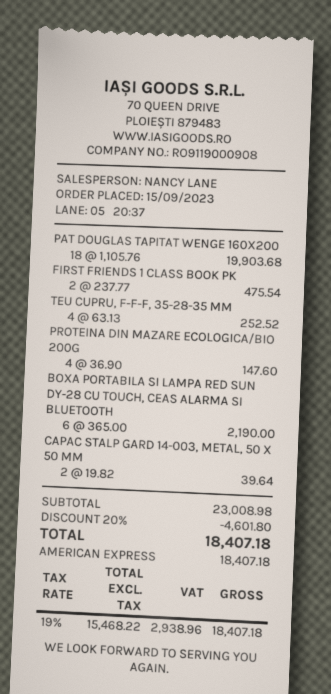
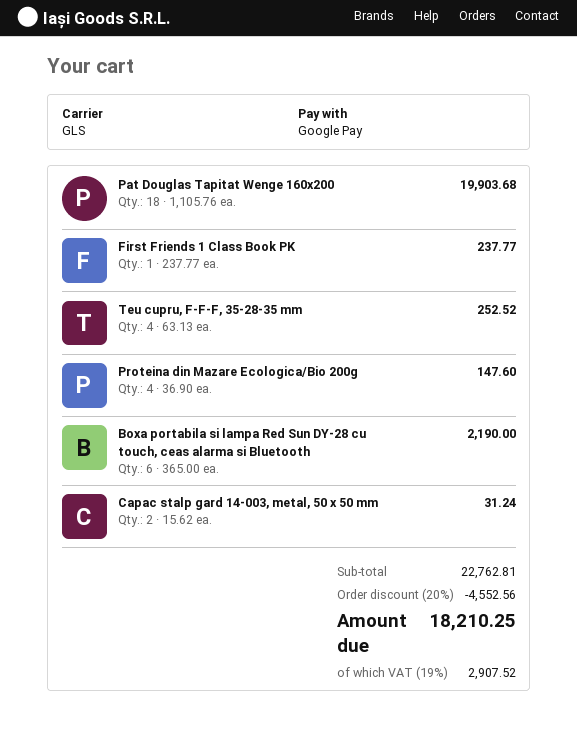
payment method: American Express -> Google Pay
FIRST FRIENDS 1 CLASS BOOK PK: 2 x 237.77 = 475.54 -> 1 x 237.77 = 237.77
CAPAC STALP GARD 14-003, METAL, 50 X 50 MM: 2 x 19.82 = 39.64 -> 2 x 15.62 = 31.24
subtotal: 23008.98 -> 22762.81
discount: 20% = 4601.80 -> 20% = 4552.56
tax: 19% = 2938.96 -> 19% = 2907.52
total: 18407.18 -> 18210.25

